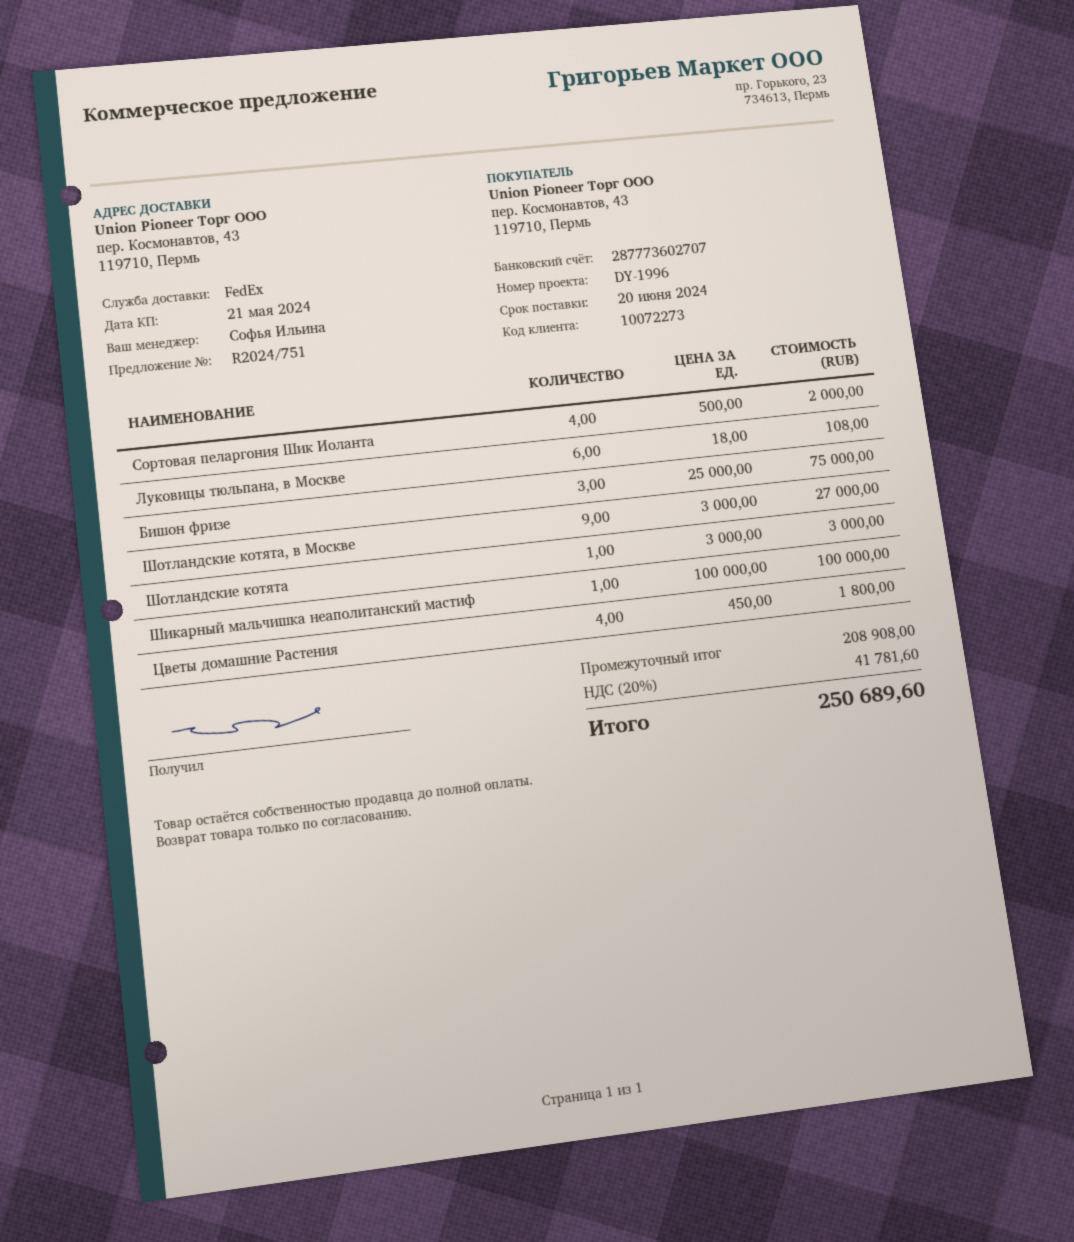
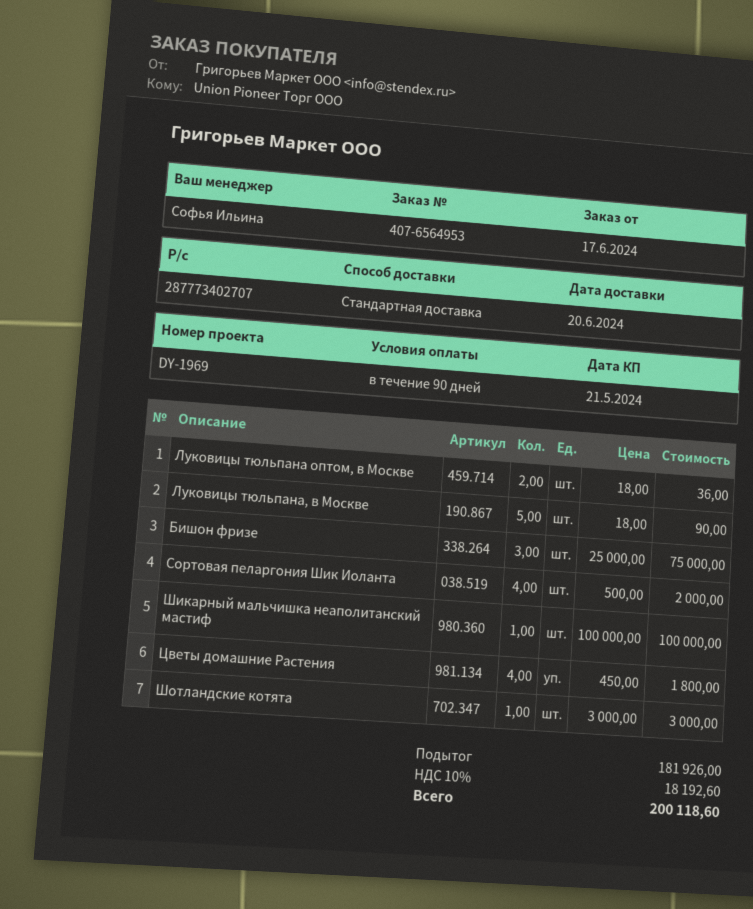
reference: DY-1996 -> DY-1969
bank account: 287773602707 -> 287773402707
shipping method: FedEx -> standard
Луковицы тюльпана, в Москве: 6 x 18.00 = 108.00 -> 5 x 18.00 = 90.00
Шотландские котята, в Москве: 9 x 3000.00 = 27000.00 -> none
Луковицы тюльпана оптом, в Москве: none -> 2 x 18.00 = 36.00
subtotal: 208908.00 -> 181926.00
tax: 20% = 41781.60 -> 10% = 18192.60
total: 250689.60 -> 200118.60

